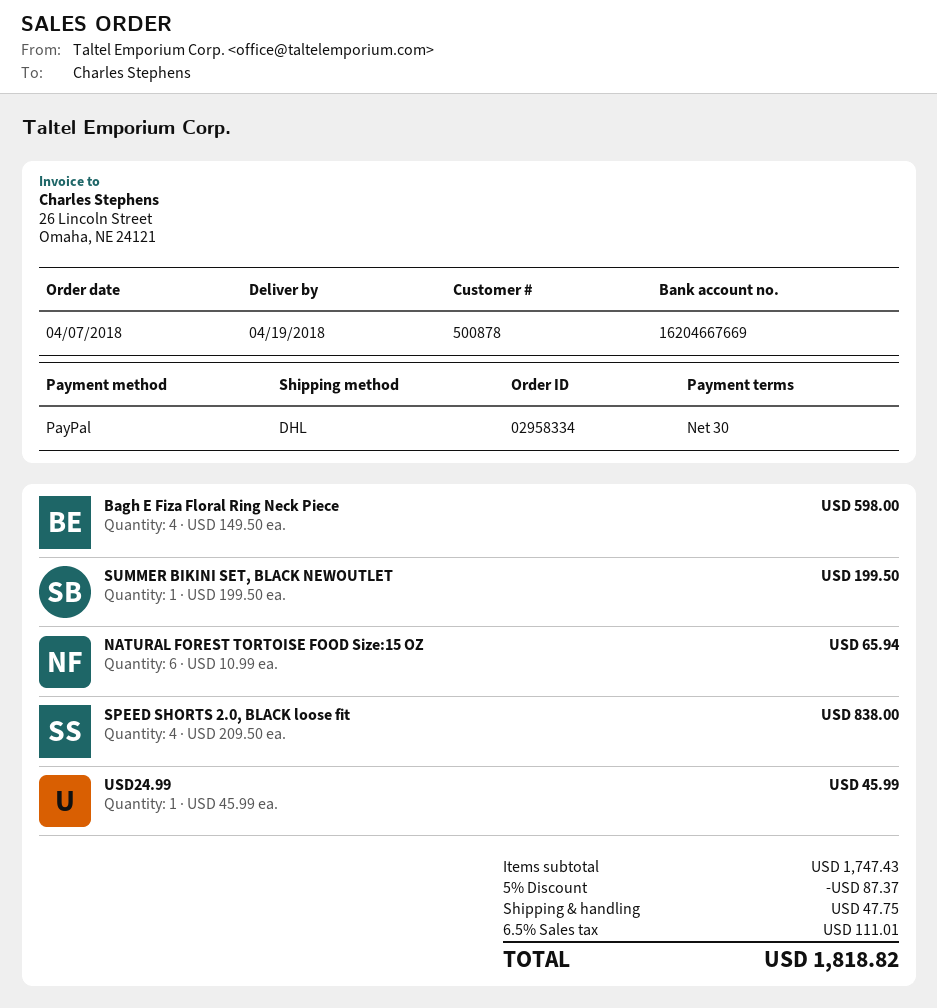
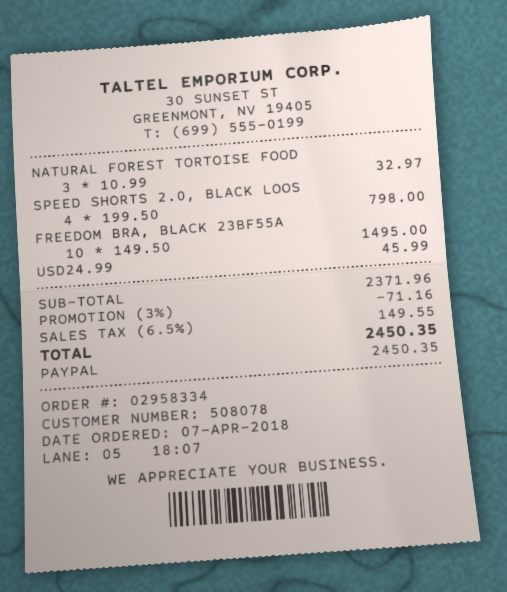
customer number: 500878 -> 508078
Bagh E Fiza Floral Ring Neck Piece: 4 x 149.50 = 598.00 -> none
SUMMER BIKINI SET, BLACK NEWOUTLET: 1 x 199.50 = 199.50 -> none
NATURAL FOREST TORTOISE FOOD Size:15 OZ: 6 x 10.99 = 65.94 -> 3 x 10.99 = 32.97
SPEED SHORTS 2.0, BLACK loose fit: 4 x 209.50 = 838.00 -> 4 x 199.50 = 798.00
FREEDOM BRA, BLACK 23BF55A: none -> 10 x 149.50 = 1495.00
subtotal: 1747.43 -> 2371.96
discount: 5% = 87.37 -> 3% = 71.16
shipping: 47.75 -> none
tax: 6.5% = 111.01 -> 6.5% = 149.55
total: 1818.82 -> 2450.35

